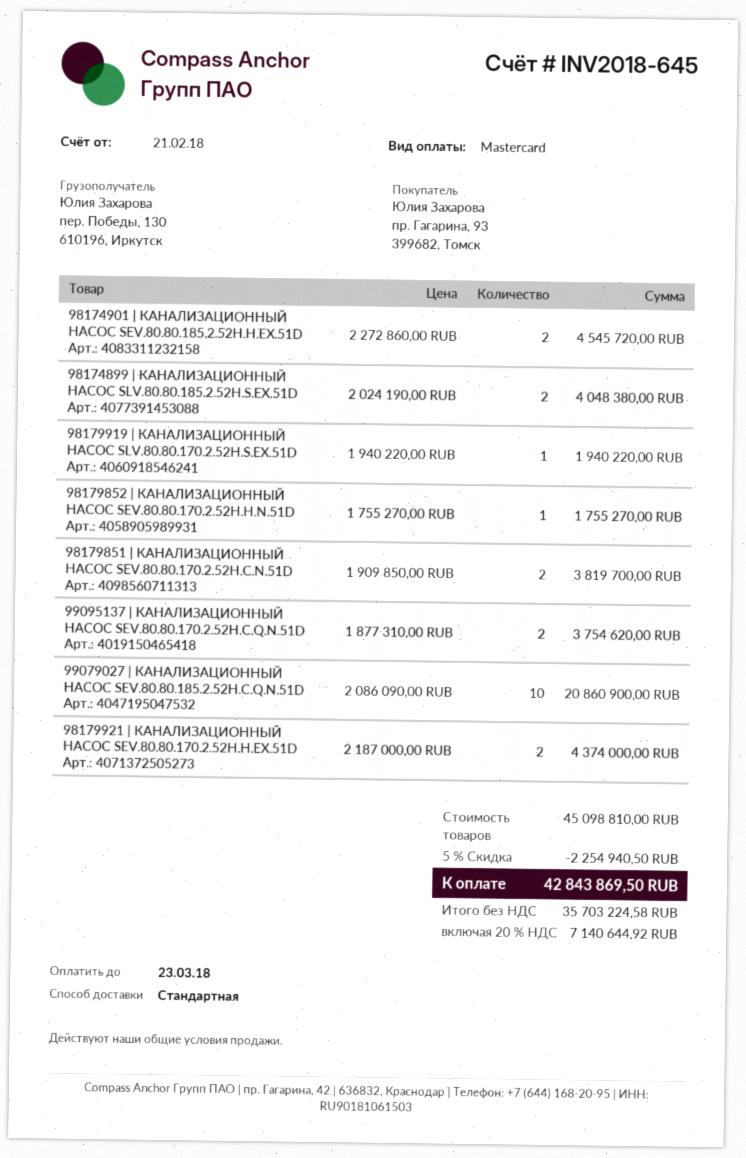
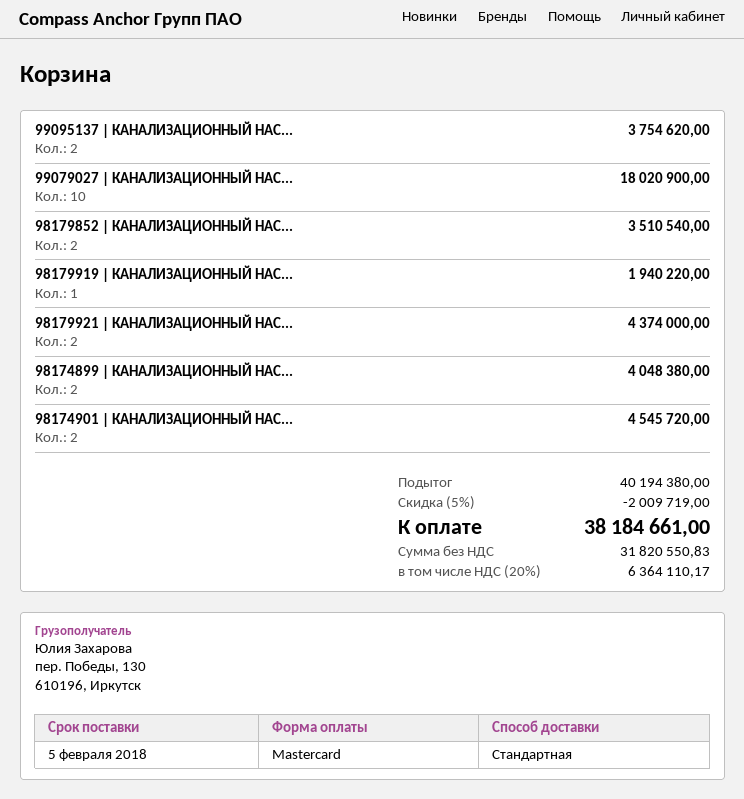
98179852 | КАНАЛИЗАЦИОННЫЙ НАСОС SEV.80.80.170.2.52H.H.N.51D: 1 for 1755270.00 -> 2 for 3510540.00
98179851 | КАНАЛИЗАЦИОННЫЙ НАСОС SEV.80.80.170.2.52H.C.N.51D: 2 for 3819700.00 -> none
99079027 | КАНАЛИЗАЦИОННЫЙ НАСОС SEV.80.80.185.2.52H.C.Q.N.51D: 10 for 20860900.00 -> 10 for 18020900.00
subtotal: 45098810.00 -> 40194380.00
discount: 5% = 2254940.50 -> 5% = 2009719.00
net: 35703224.58 -> 31820550.83
tax: 20% = 7140644.92 -> 20% = 6364110.17
total: 42843869.50 -> 38184661.00

